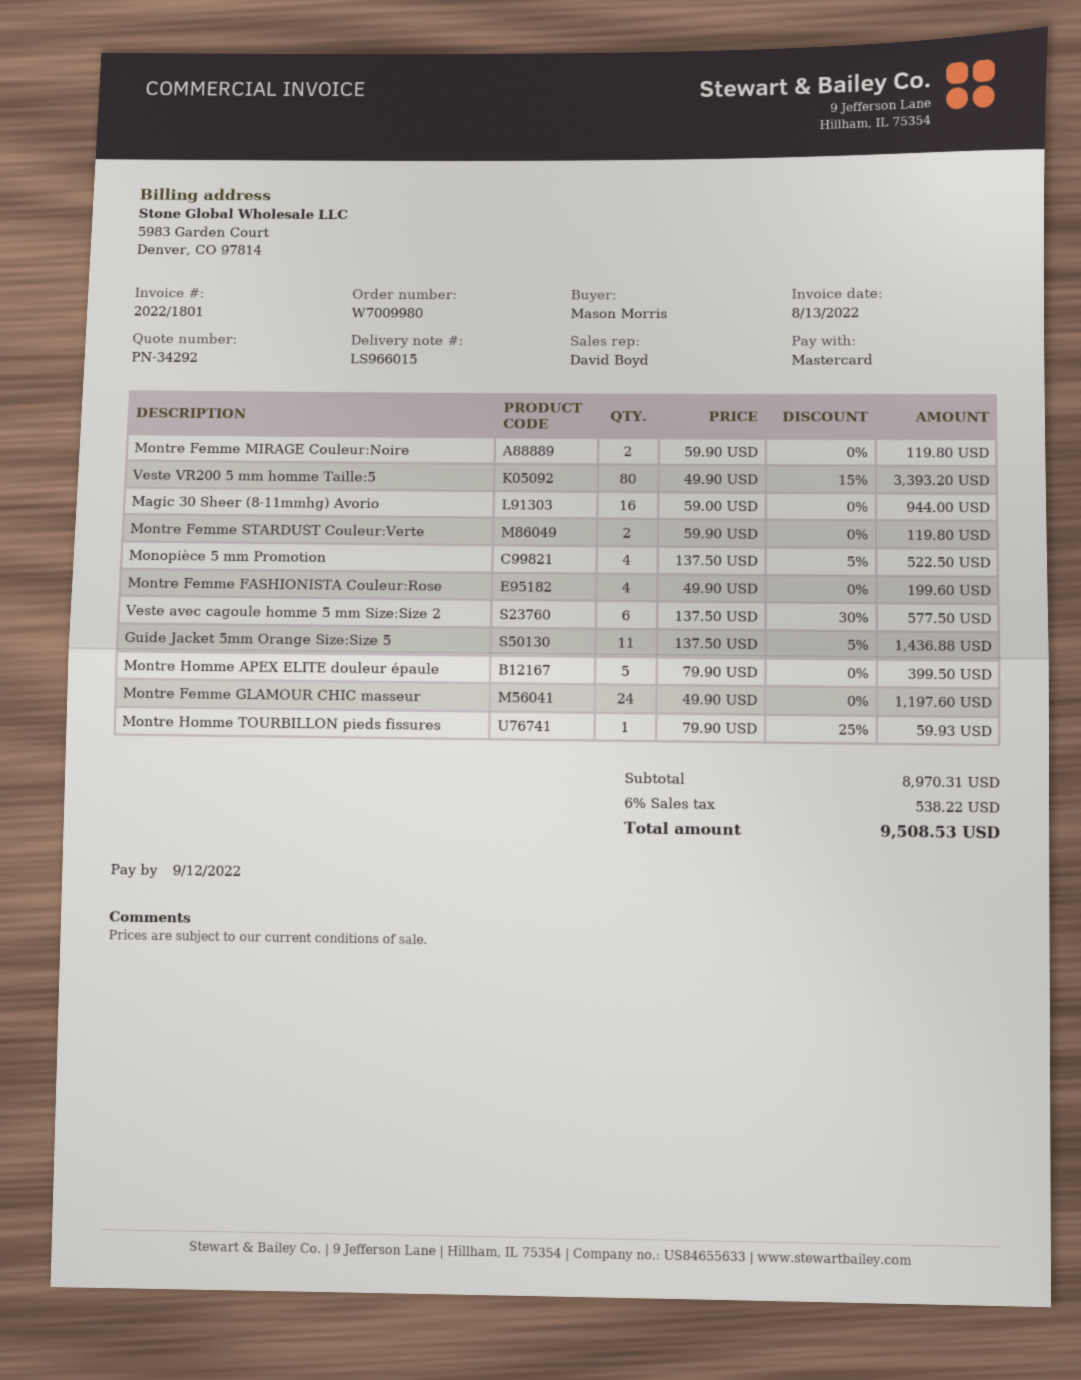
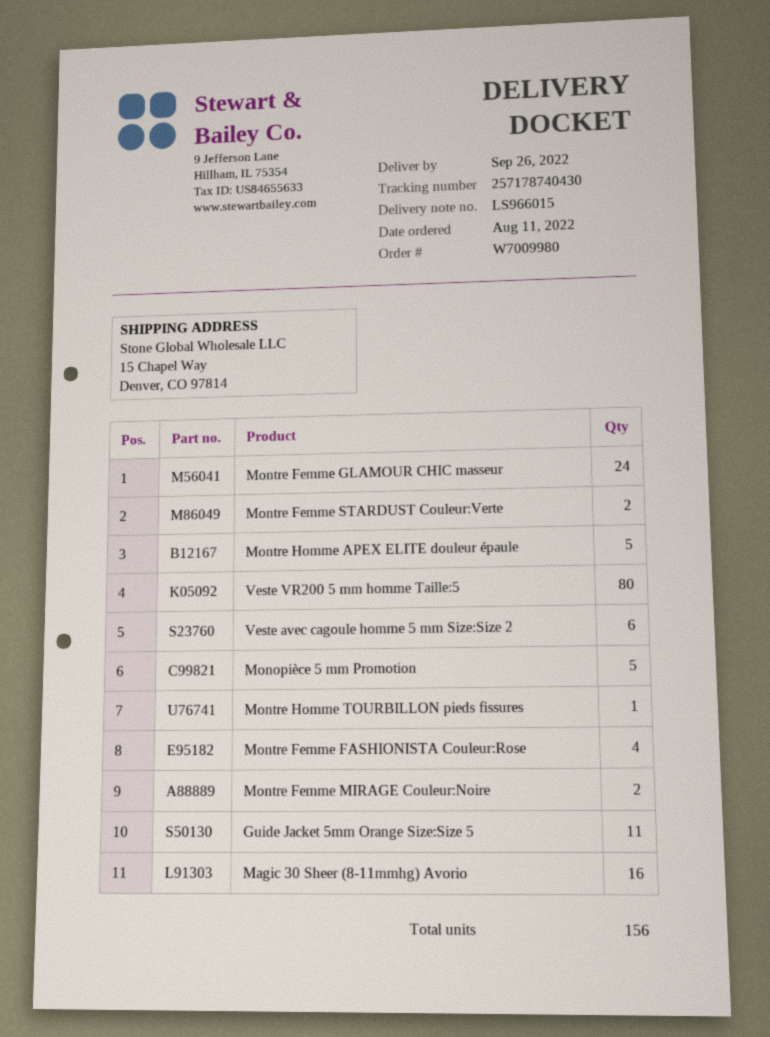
Monopièce 5 mm Promotion: 4 -> 5

